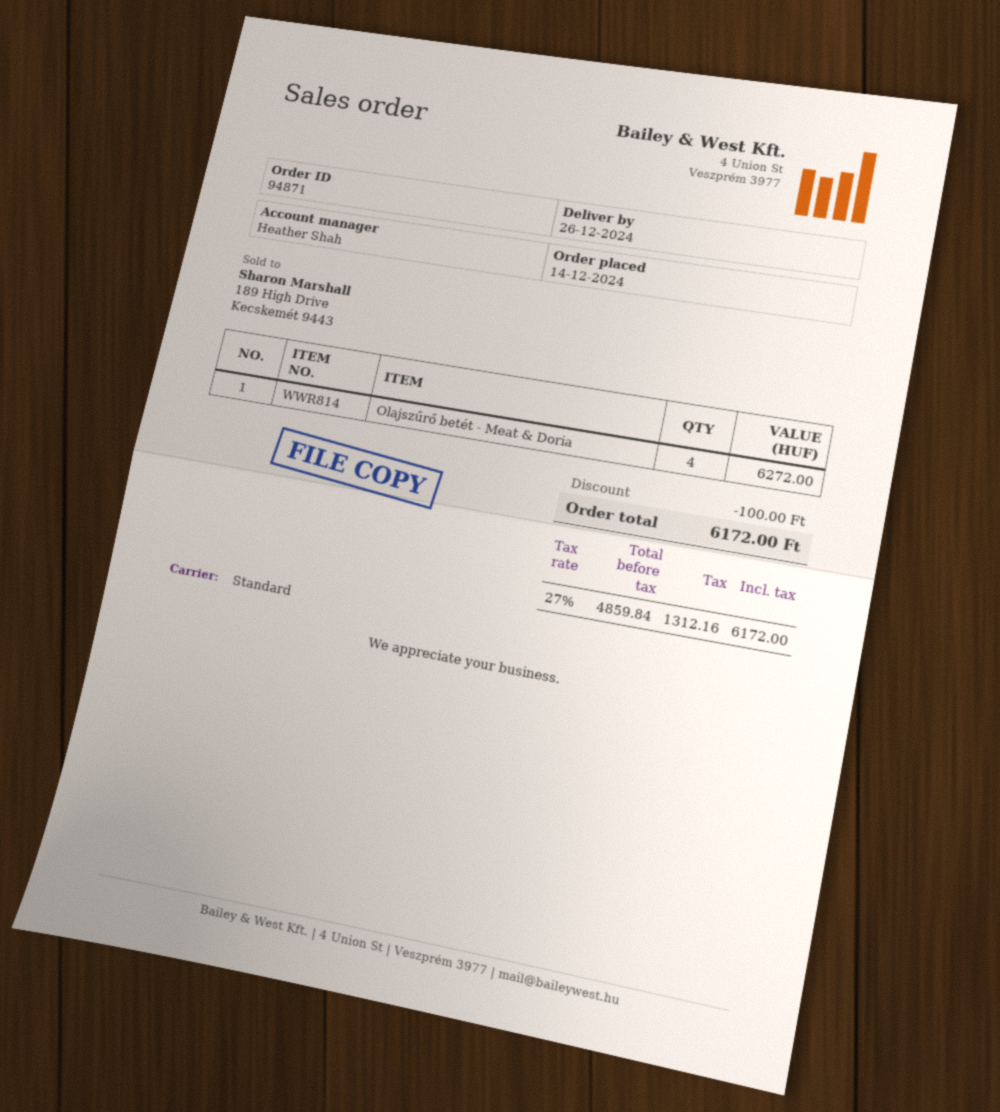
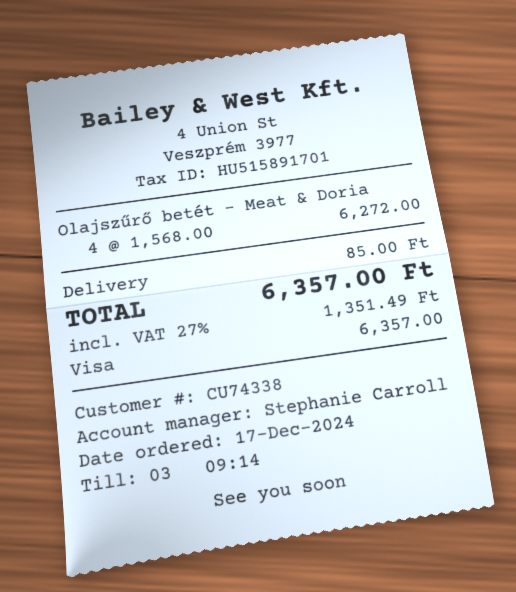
order date: 2024-12-14 -> 2024-12-17
sales rep: Heather Shah -> Stephanie Carroll
discount: 100.00 -> none
shipping: none -> 85.00
tax: 27% = 1312.16 -> 27% = 1351.49
total: 6172.00 -> 6357.00

